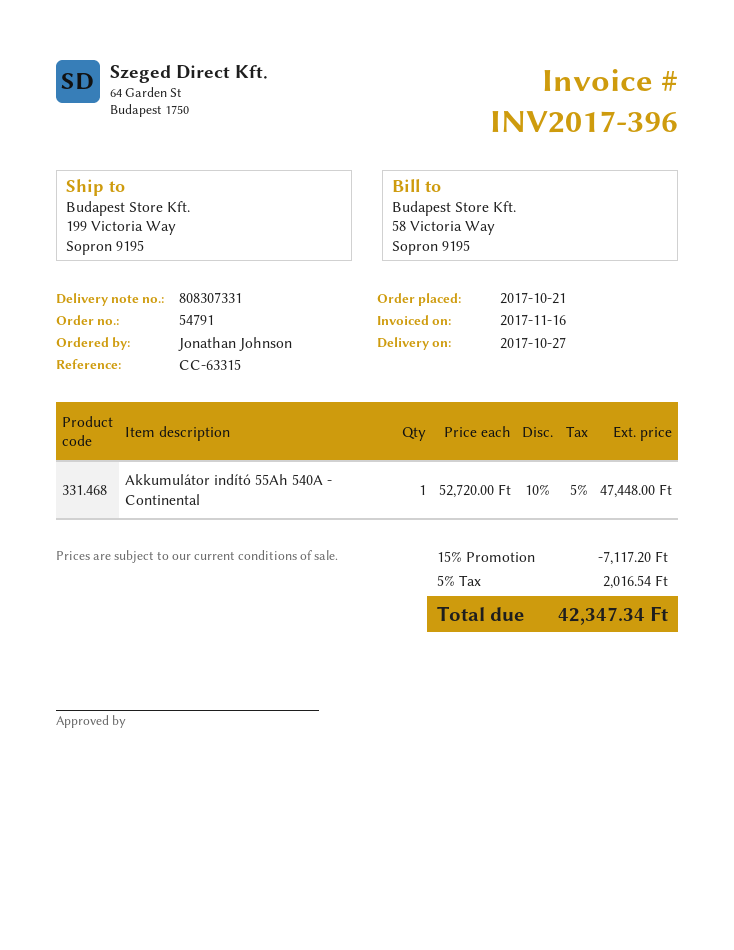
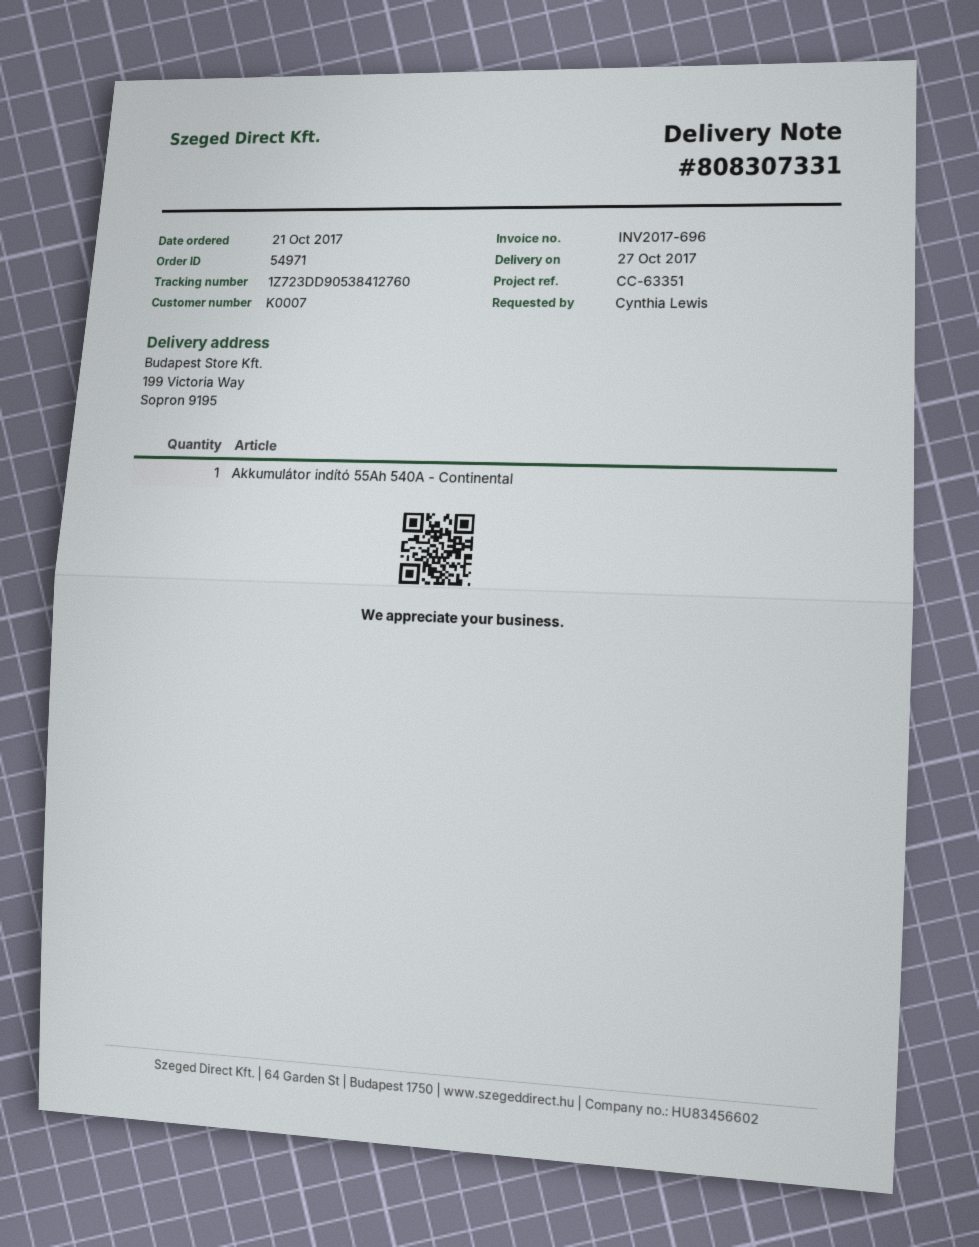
order number: 54791 -> 54971
invoice number: INV2017-396 -> INV2017-696
reference: CC-63315 -> CC-63351
ordered by: Jonathan Johnson -> Cynthia Lewis

